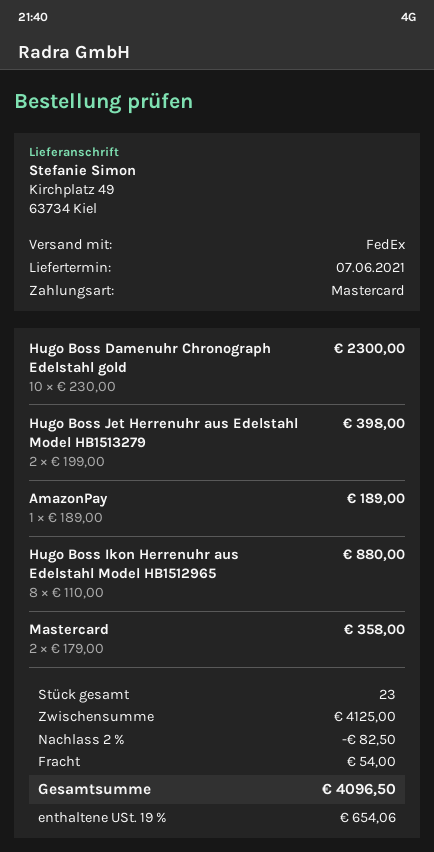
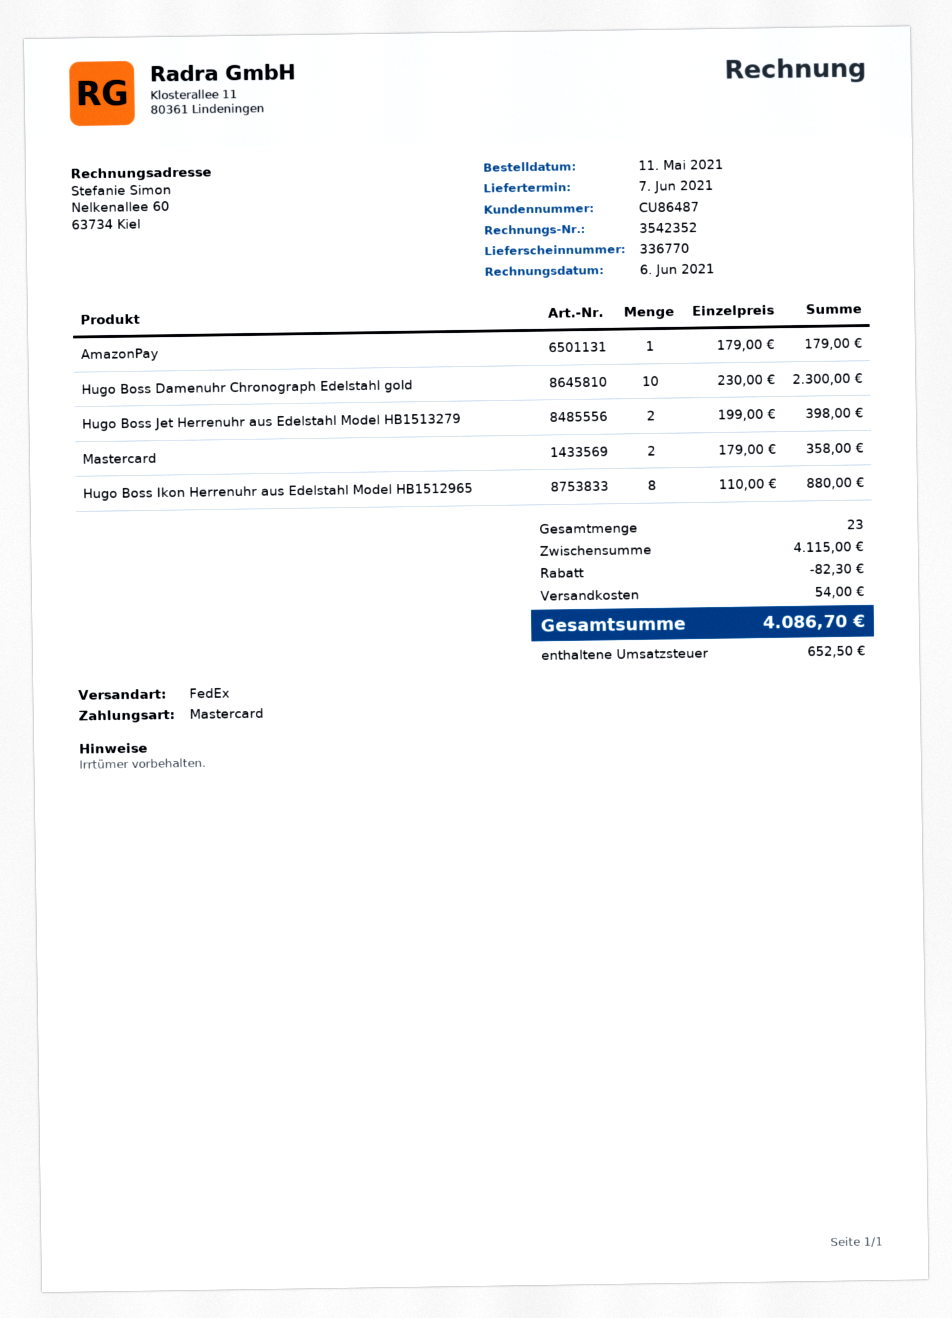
AmazonPay: 1 x 189.00 = 189.00 -> 1 x 179.00 = 179.00
subtotal: 4125.00 -> 4115.00
discount: 82.50 -> 82.30
tax: 654.06 -> 652.50
total: 4096.50 -> 4086.70

